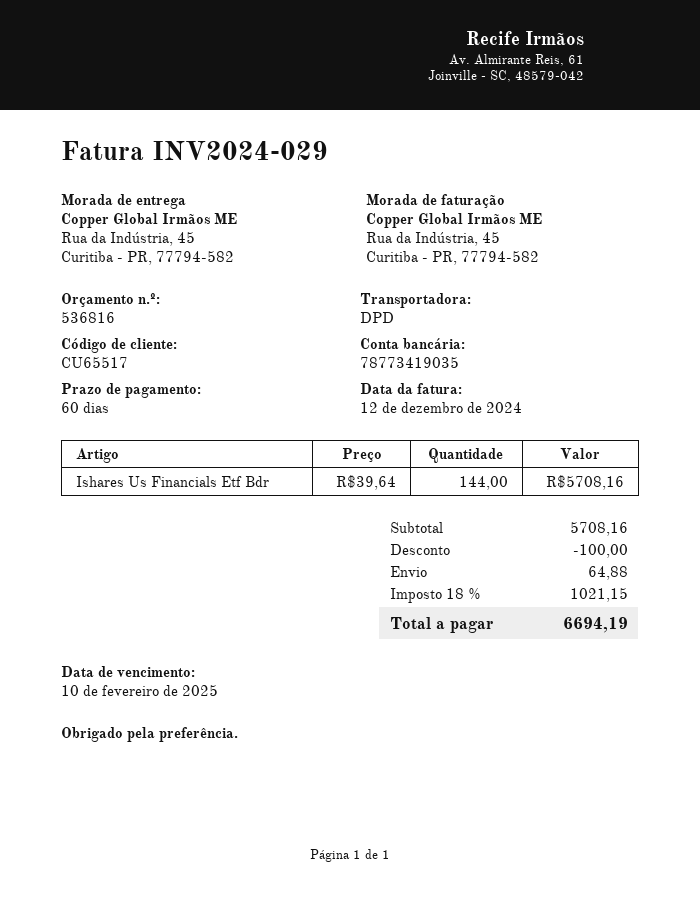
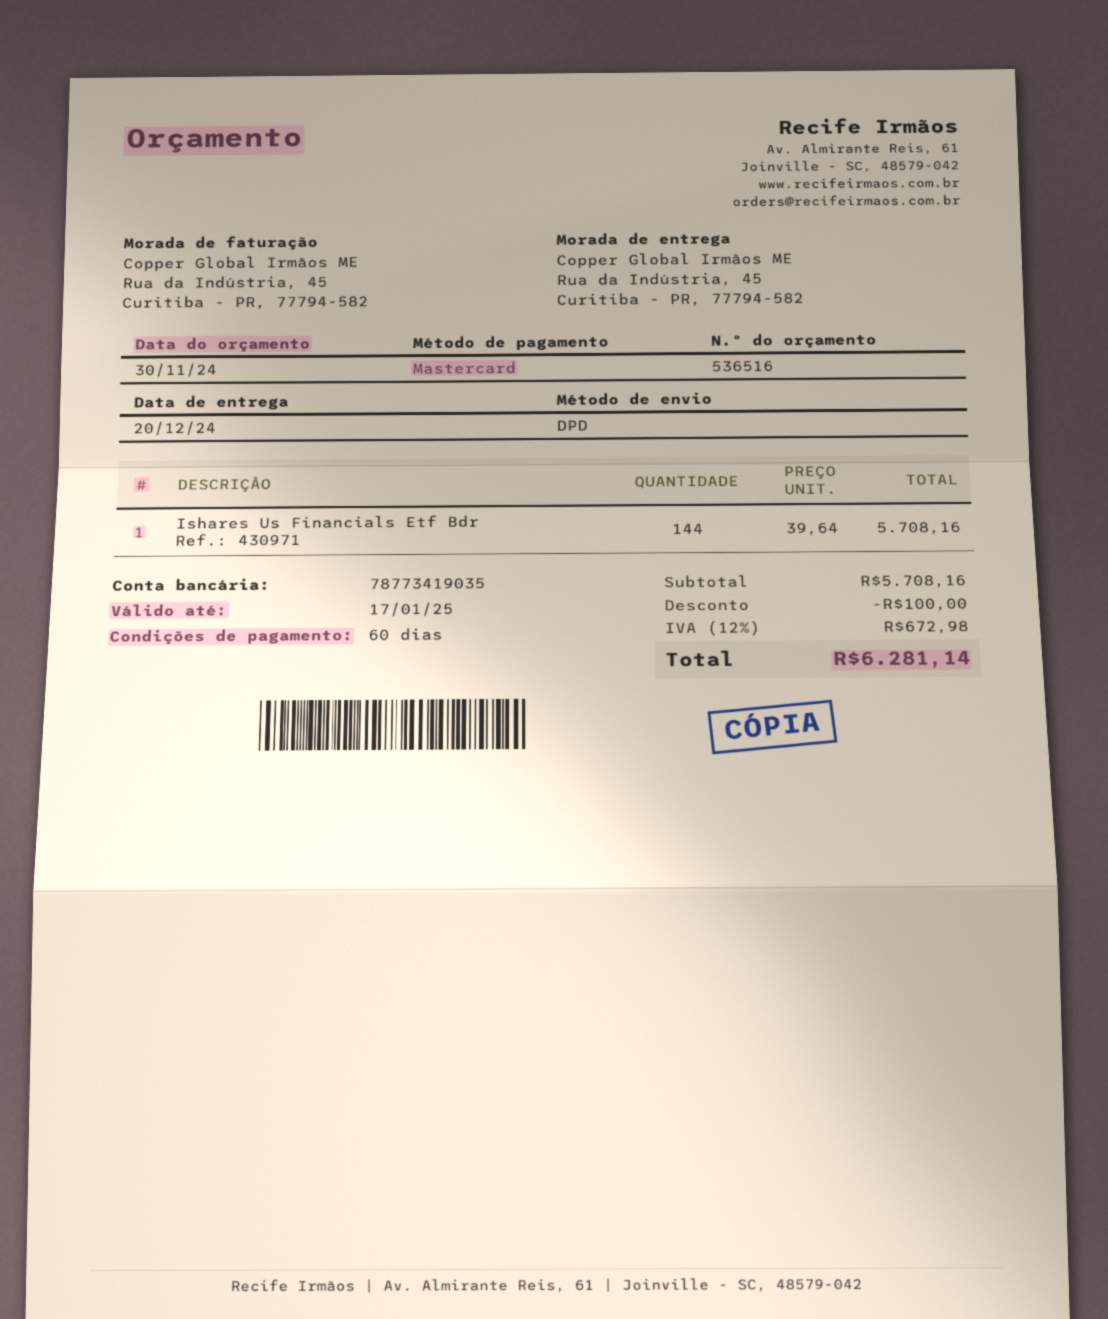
quote number: 536816 -> 536516
shipping: 64.88 -> none
tax: 18% = 1021.15 -> 12% = 672.98
total: 6694.19 -> 6281.14

